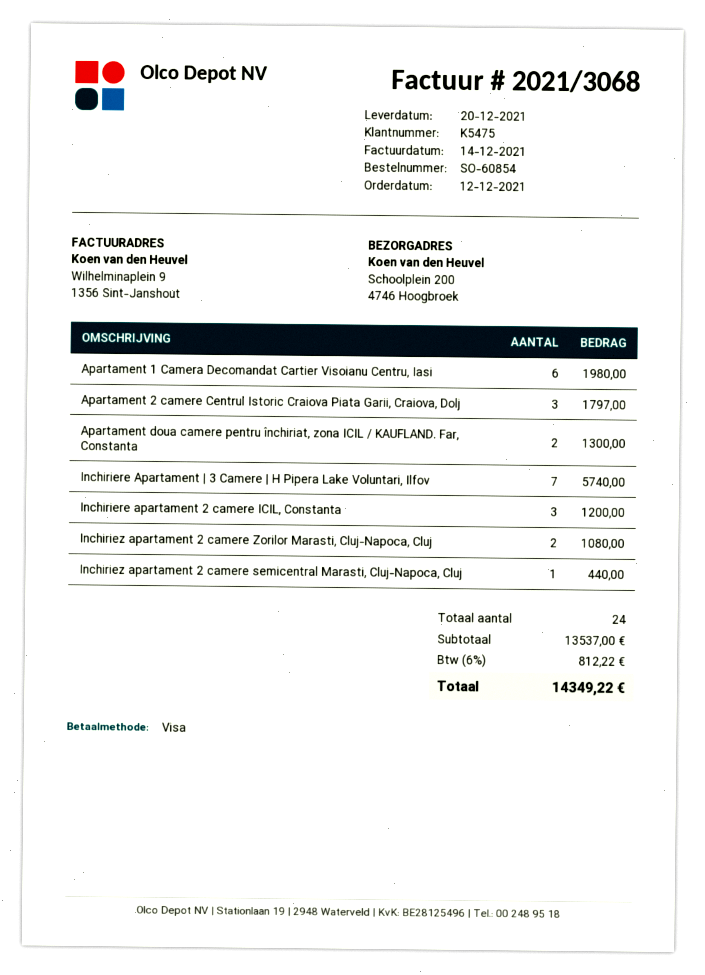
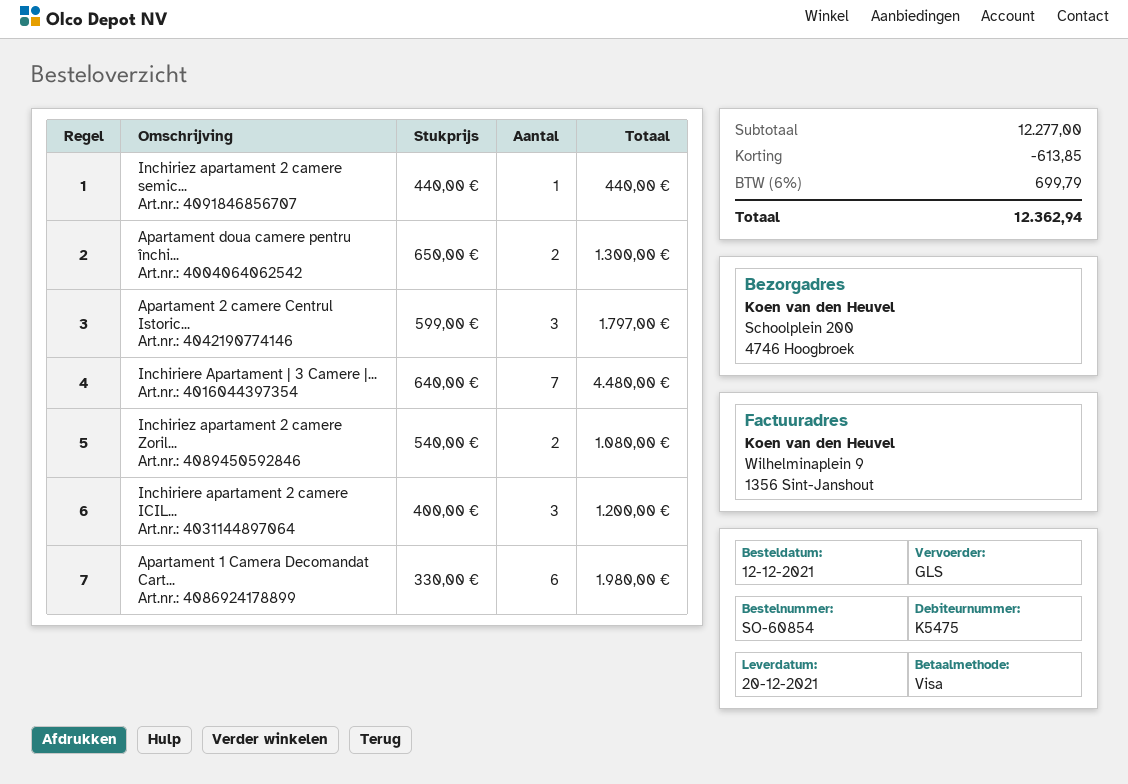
Inchiriere Apartament | 3 Camere | H Pipera Lake Voluntari, Ilfov: 7 for 5740.00 -> 7 for 4480.00
subtotal: 13537.00 -> 12277.00
discount: none -> 613.85
tax: 6% = 812.22 -> 6% = 699.79
total: 14349.22 -> 12362.94

